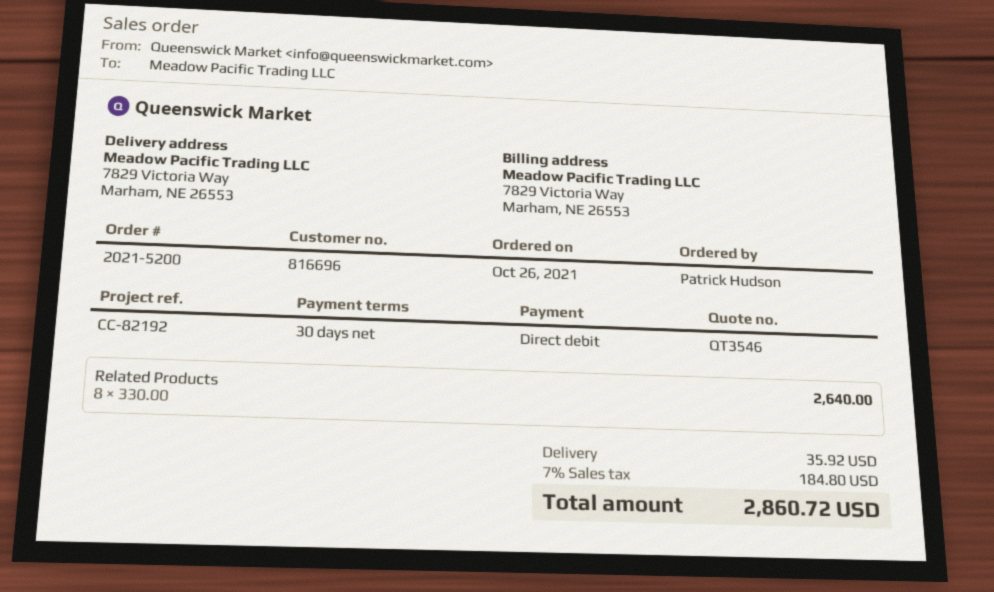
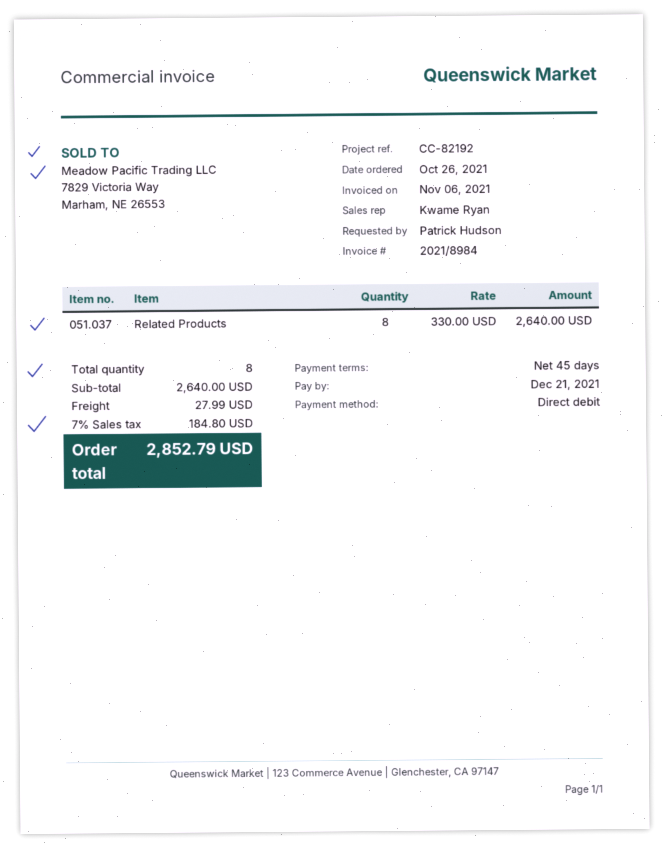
payment terms: 30 days -> 45 days
shipping: 35.92 -> 27.99
total: 2860.72 -> 2852.79

